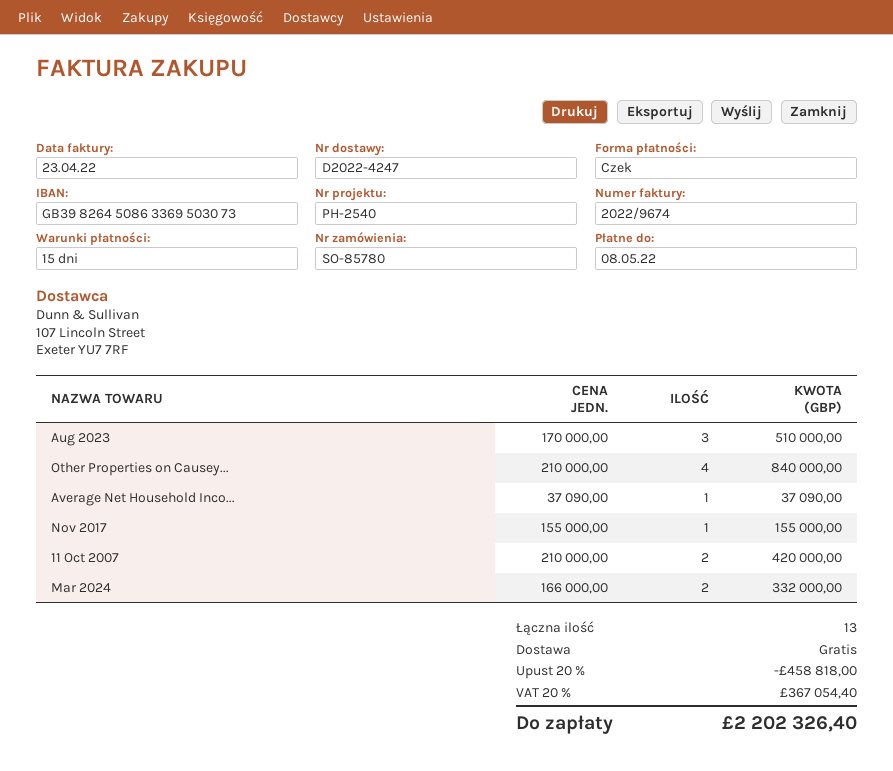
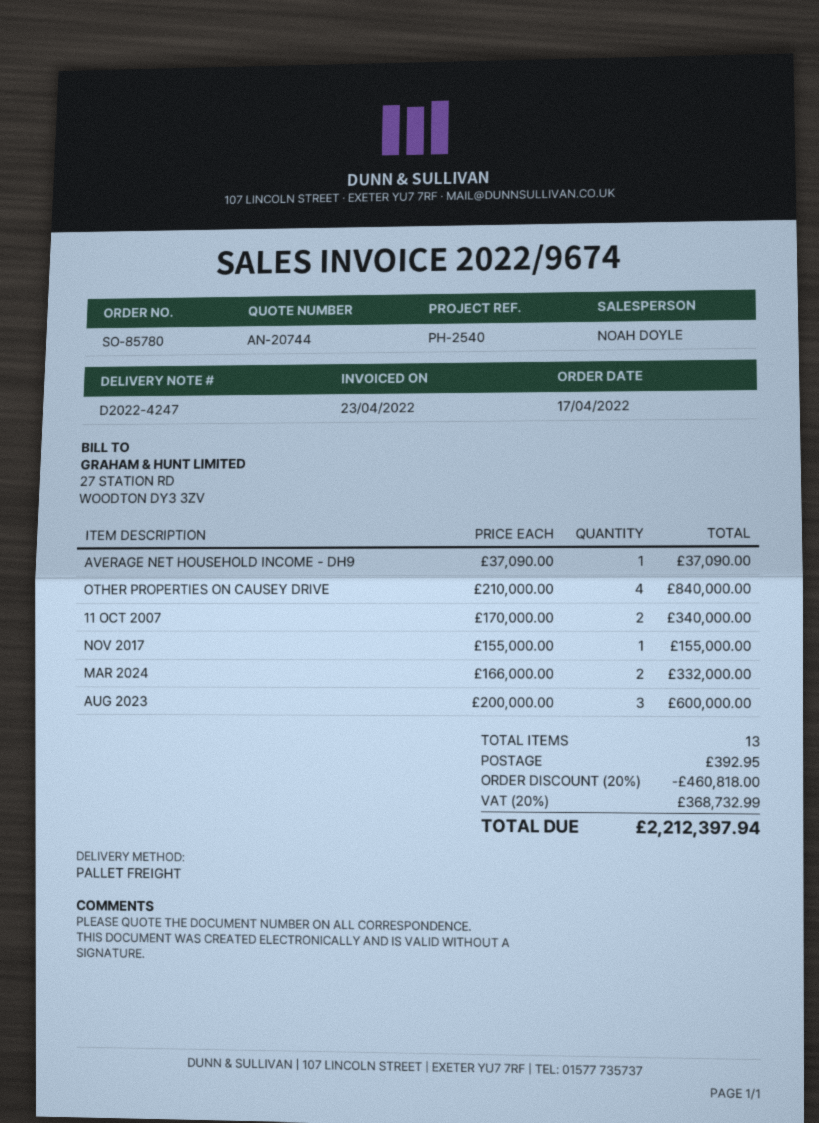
Aug 2023: 3 x 170000.00 = 510000.00 -> 3 x 200000.00 = 600000.00
11 Oct 2007: 2 x 210000.00 = 420000.00 -> 2 x 170000.00 = 340000.00
discount: 20% = 458818.00 -> 20% = 460818.00
shipping: 0.00 -> 392.95
tax: 20% = 367054.40 -> 20% = 368732.99
total: 2202326.40 -> 2212397.94

